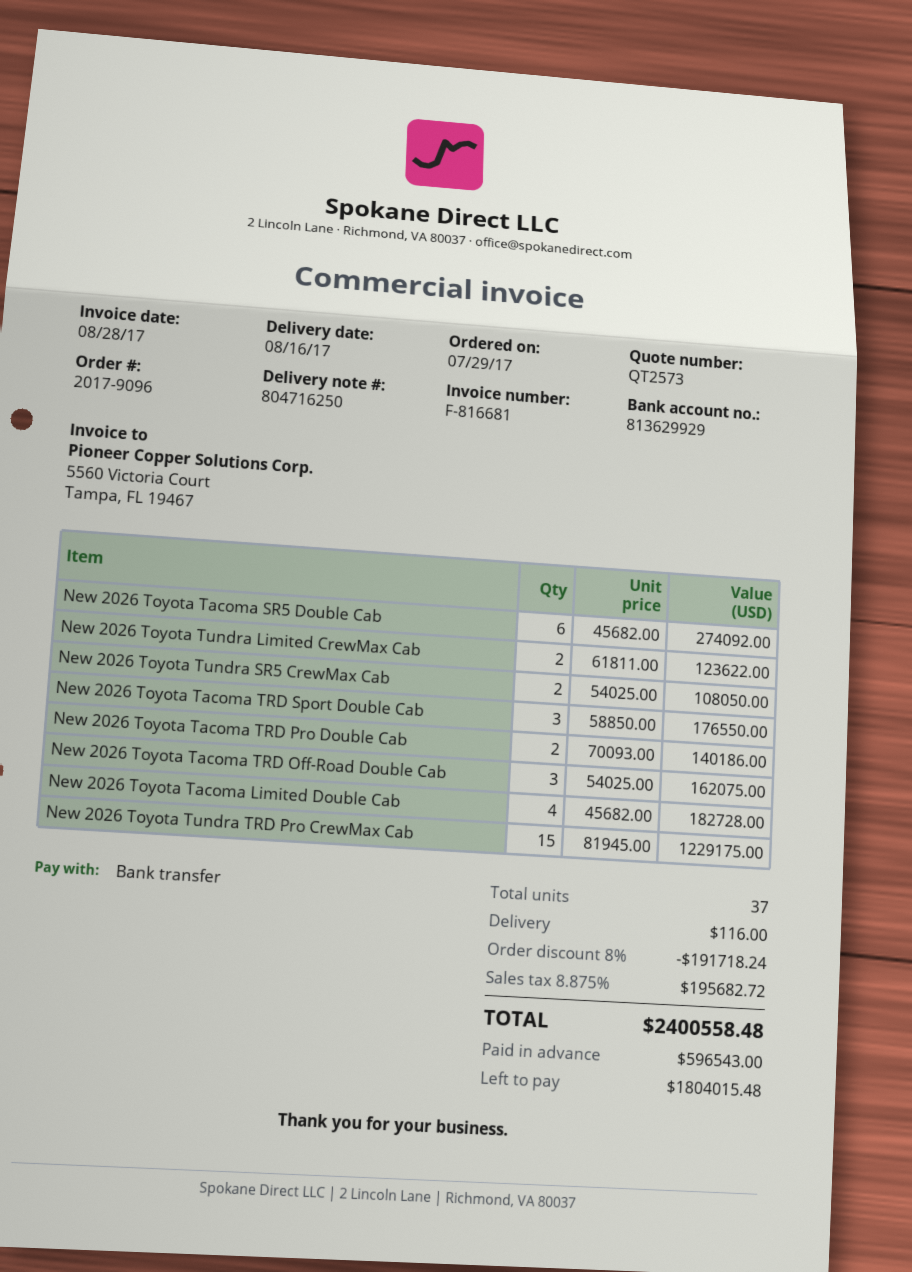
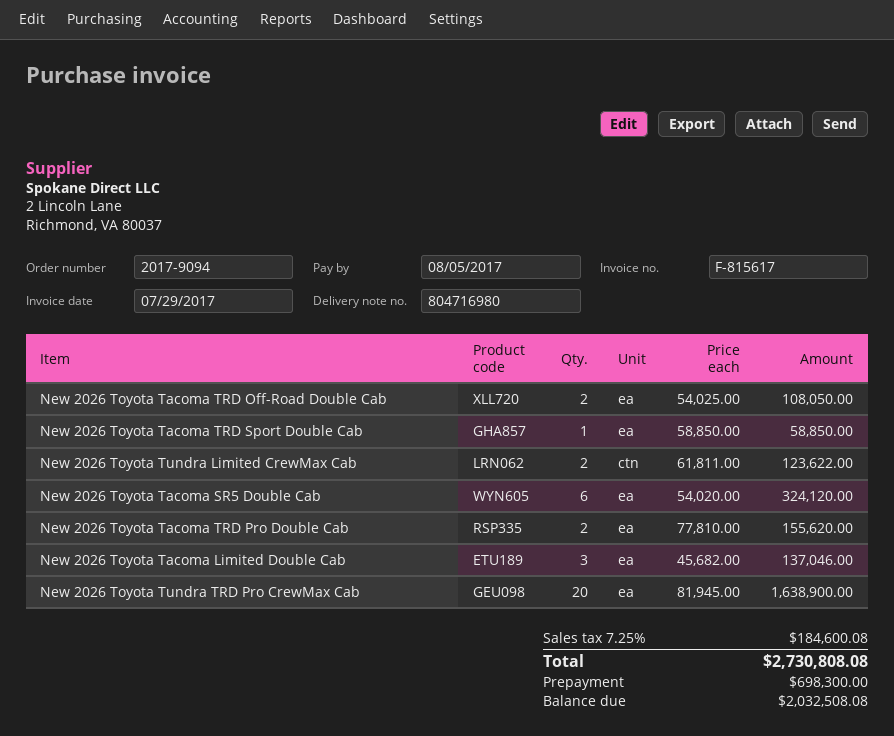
order number: 2017-9096 -> 2017-9094
delivery note number: 804716250 -> 804716980
invoice number: F-816681 -> F-815617
invoice date: 2017-08-28 -> 2017-07-29
New 2026 Toyota Tacoma SR5 Double Cab: 6 x 45682.00 = 274092.00 -> 6 x 54020.00 = 324120.00
New 2026 Toyota Tundra SR5 CrewMax Cab: 2 x 54025.00 = 108050.00 -> none
New 2026 Toyota Tacoma TRD Sport Double Cab: 3 x 58850.00 = 176550.00 -> 1 x 58850.00 = 58850.00
New 2026 Toyota Tacoma TRD Pro Double Cab: 2 x 70093.00 = 140186.00 -> 2 x 77810.00 = 155620.00
New 2026 Toyota Tacoma TRD Off-Road Double Cab: 3 x 54025.00 = 162075.00 -> 2 x 54025.00 = 108050.00
New 2026 Toyota Tacoma Limited Double Cab: 4 x 45682.00 = 182728.00 -> 3 x 45682.00 = 137046.00
New 2026 Toyota Tundra TRD Pro CrewMax Cab: 15 x 81945.00 = 1229175.00 -> 20 x 81945.00 = 1638900.00
discount: 8% = 191718.24 -> none
shipping: 116.00 -> none
tax: 8.875% = 195682.72 -> 7.25% = 184600.08
total: 2400558.48 -> 2730808.08
deposit: 596543.00 -> 698300.00
balance: 1804015.48 -> 2032508.08

